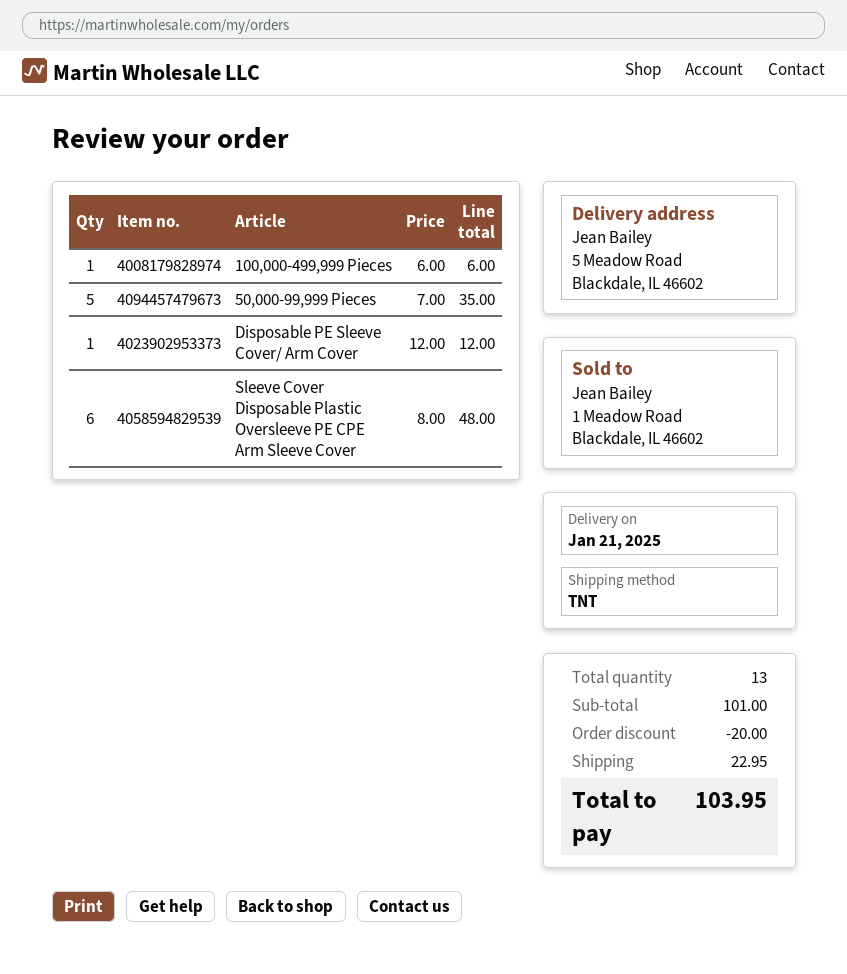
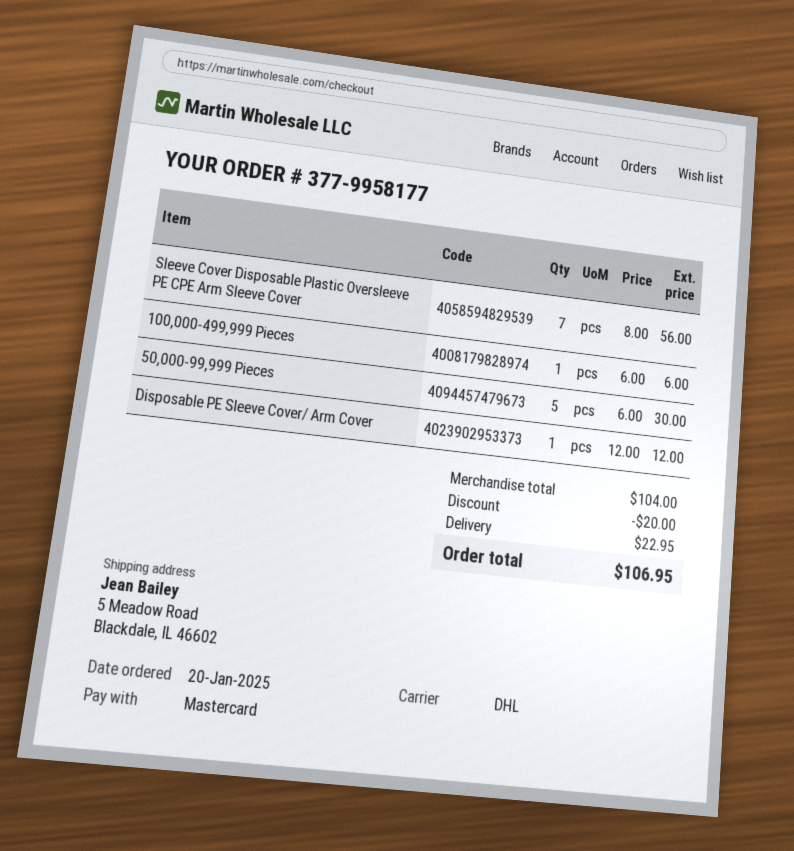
shipping method: TNT -> DHL
50,000-99,999 Pieces: 5 x 7.00 = 35.00 -> 5 x 6.00 = 30.00
Sleeve Cover Disposable Plastic Oversleeve PE CPE Arm Sleeve Cover: 6 x 8.00 = 48.00 -> 7 x 8.00 = 56.00
subtotal: 101.00 -> 104.00
total: 103.95 -> 106.95

